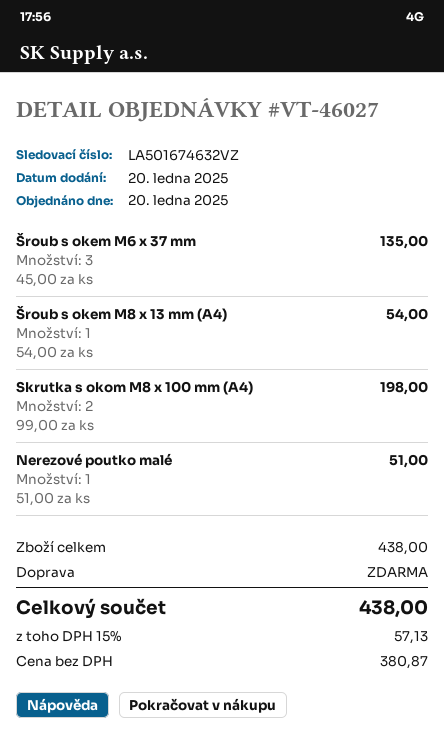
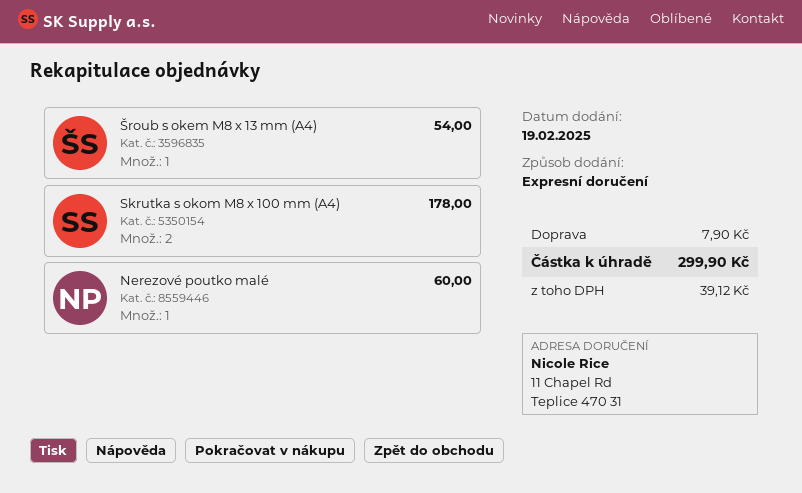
delivery date: 2025-01-20 -> 2025-02-19
Šroub s okem M6 x 37 mm: 3 for 135.00 -> none
Skrutka s okom M8 x 100 mm (A4): 2 for 198.00 -> 2 for 178.00
Nerezové poutko malé: 1 for 51.00 -> 1 for 60.00
shipping: 0.00 -> 7.90
tax: 57.13 -> 39.12
total: 438.00 -> 299.90

